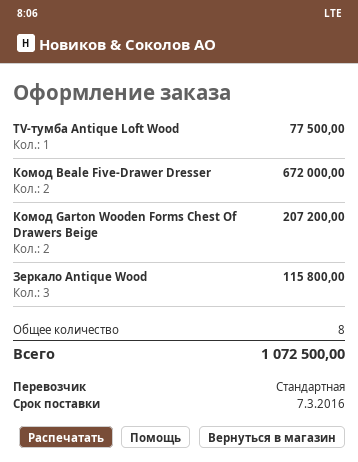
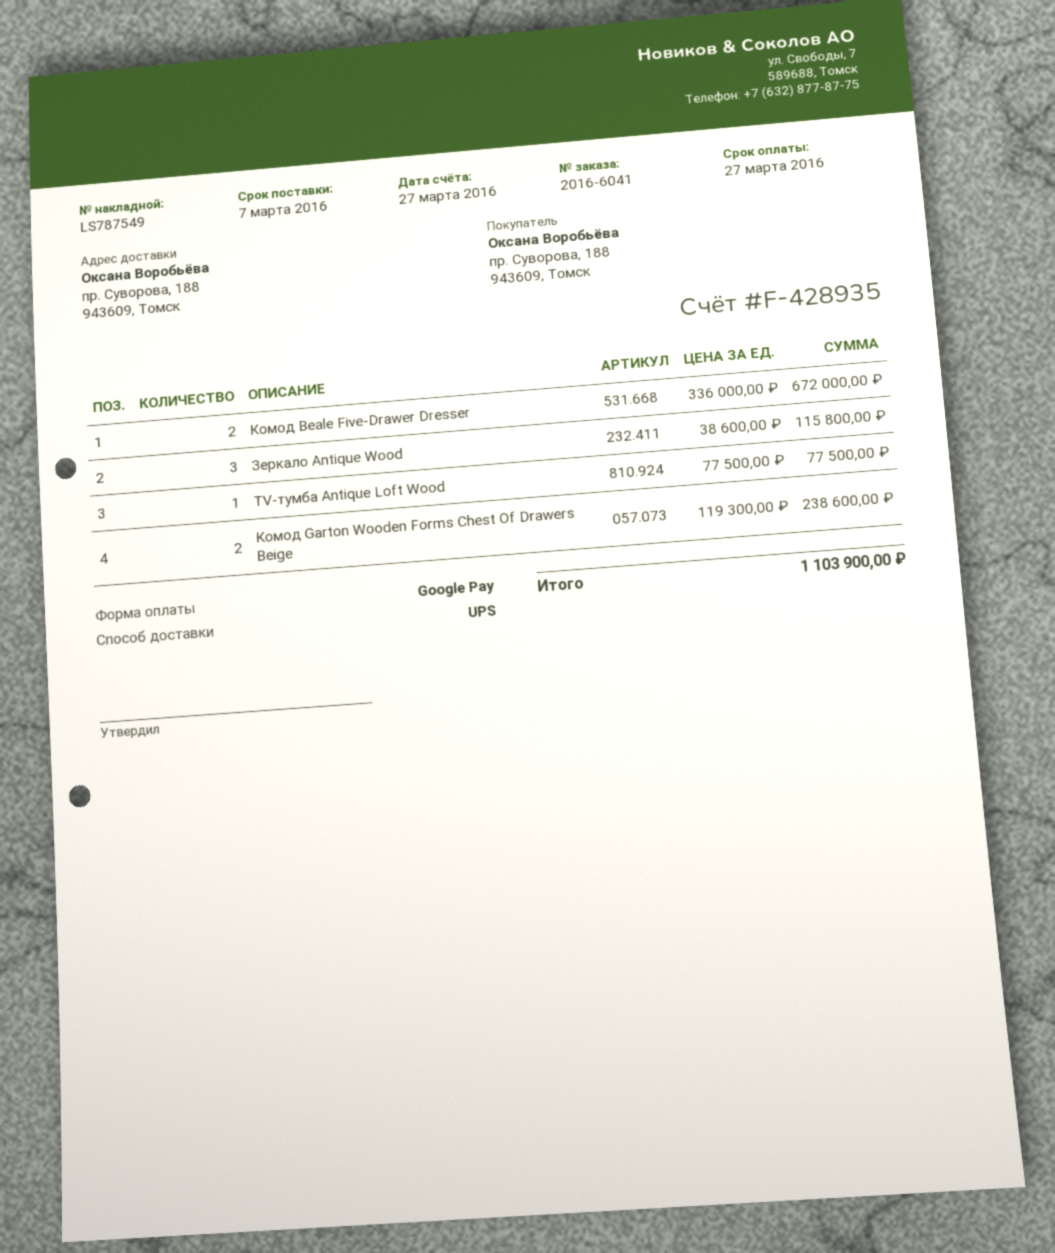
shipping method: standard -> UPS
Комод Garton Wooden Forms Chest Of Drawers Beige: 2 for 207200.00 -> 2 for 238600.00
total: 1072500.00 -> 1103900.00

